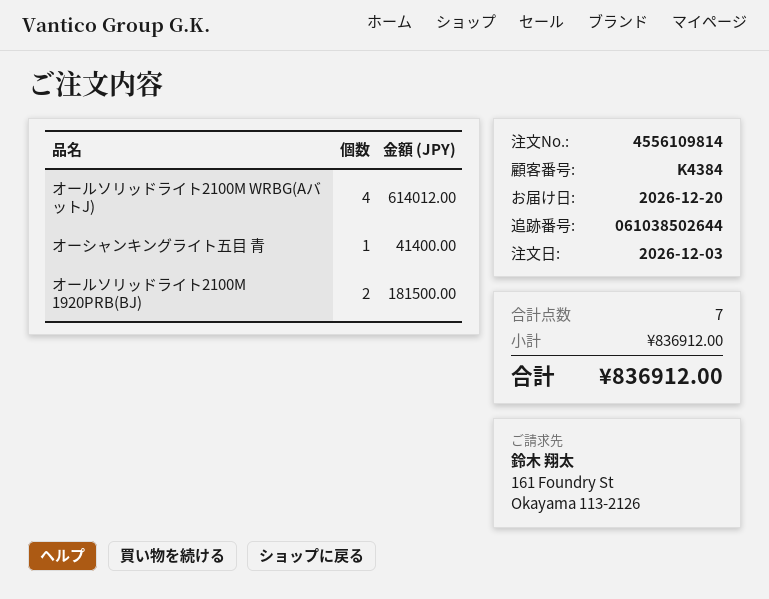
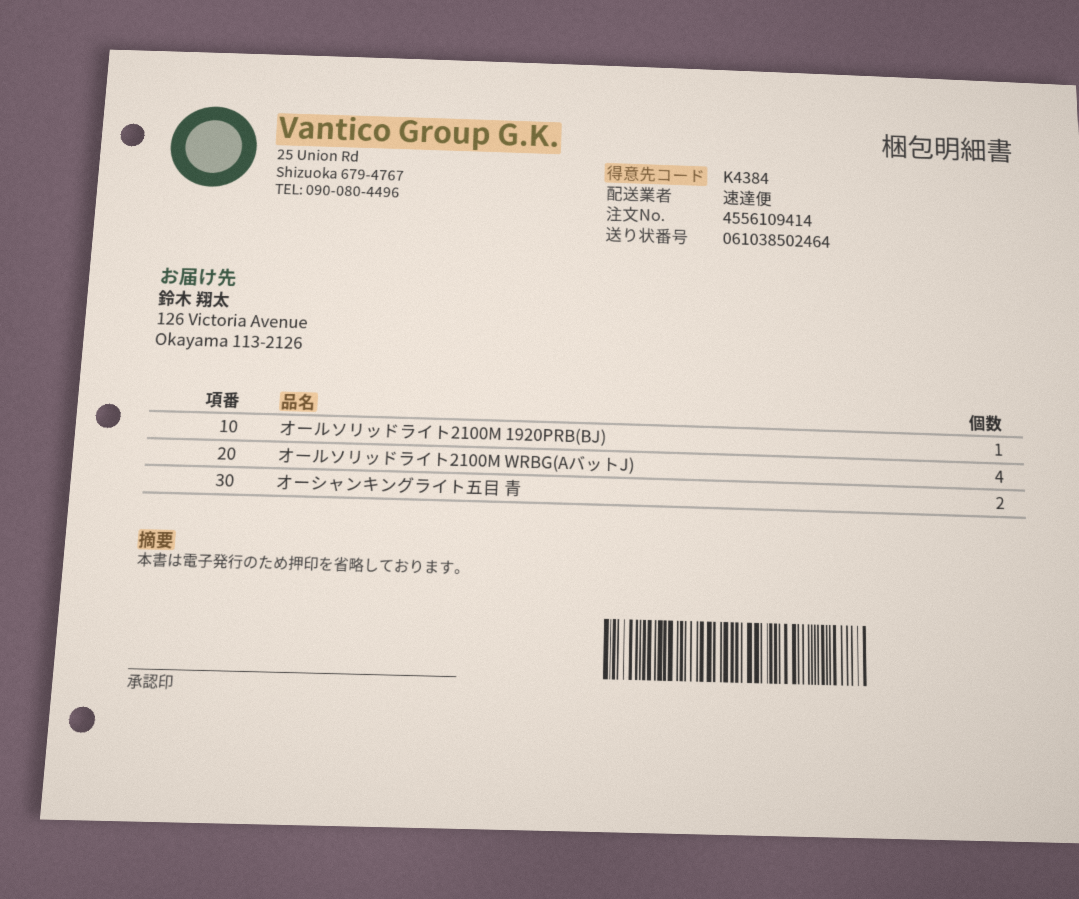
order number: 4556109814 -> 4556109414
tracking number: 061038502644 -> 061038502464
オーシャンキングライト五目 青: 1 -> 2
オールソリッドライト2100M 1920PRB(BJ): 2 -> 1

